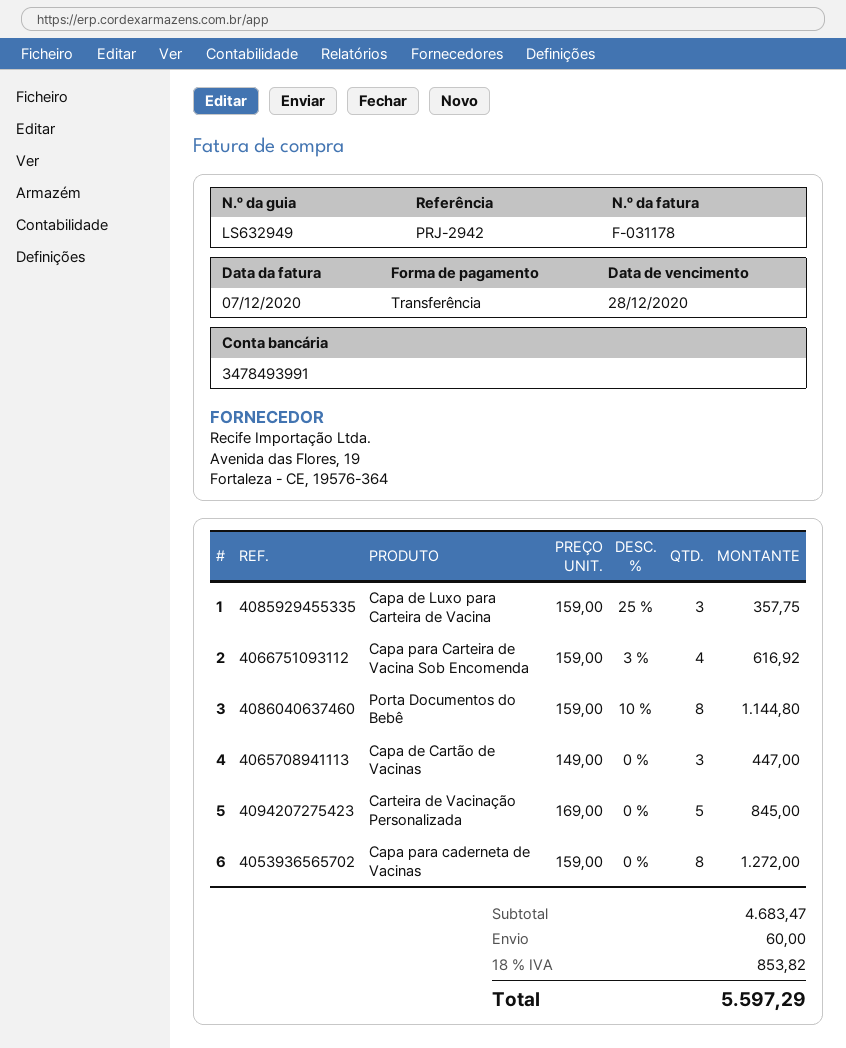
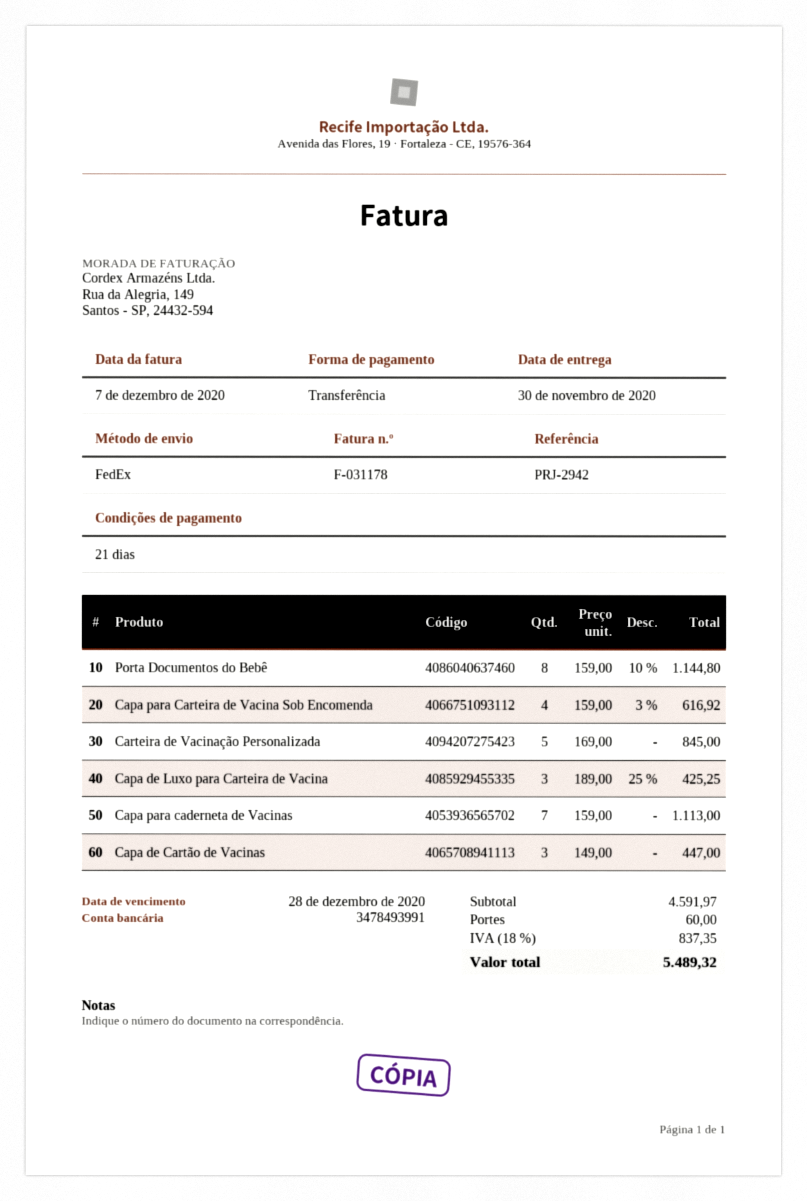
Capa de Luxo para Carteira de Vacina: 3 x 159.00 - 25% = 357.75 -> 3 x 189.00 - 25% = 425.25
Capa para caderneta de Vacinas: 8 x 159.00 = 1272.00 -> 7 x 159.00 = 1113.00
subtotal: 4683.47 -> 4591.97
tax: 18% = 853.82 -> 18% = 837.35
total: 5597.29 -> 5489.32

